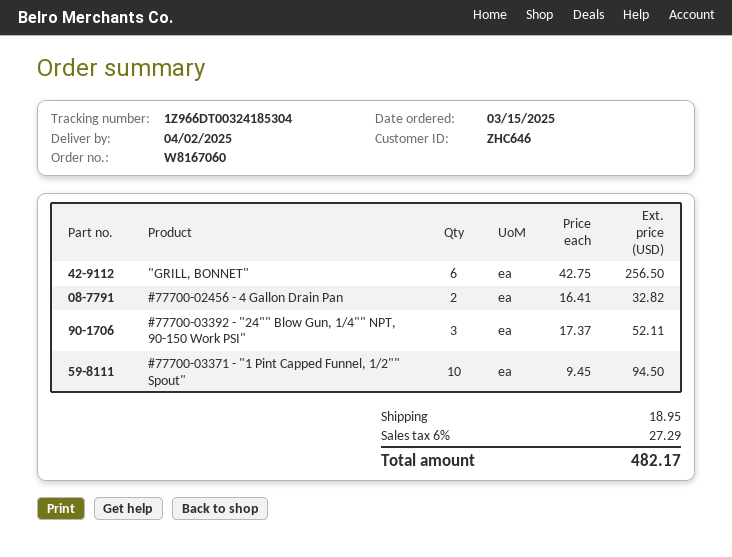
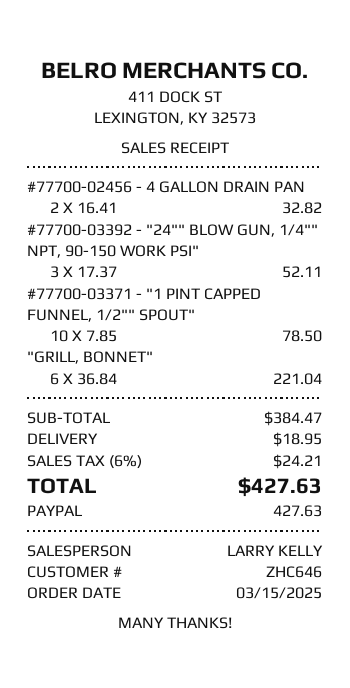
"GRILL, BONNET": 6 x 42.75 = 256.50 -> 6 x 36.84 = 221.04
#77700-03371 - "1 Pint Capped Funnel, 1/2"" Spout": 10 x 9.45 = 94.50 -> 10 x 7.85 = 78.50
tax: 6% = 27.29 -> 6% = 24.21
total: 482.17 -> 427.63

